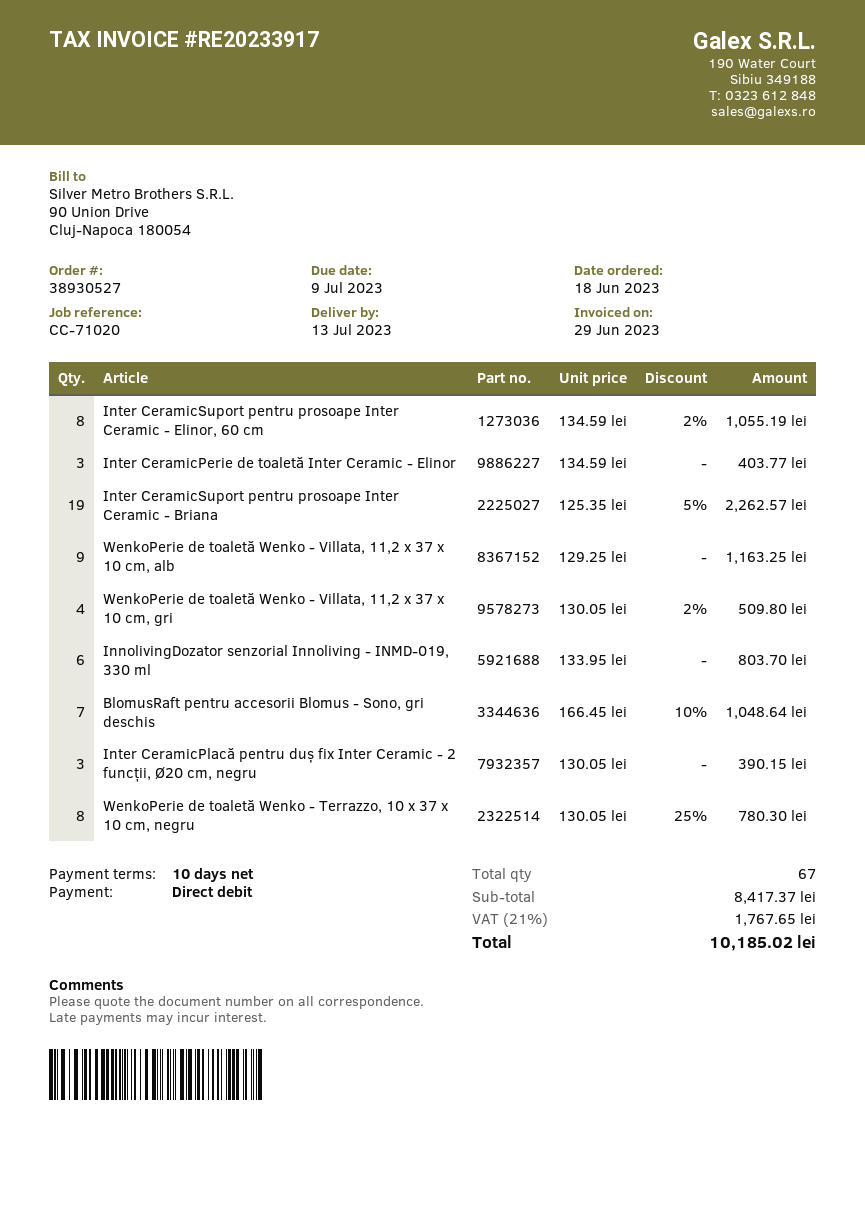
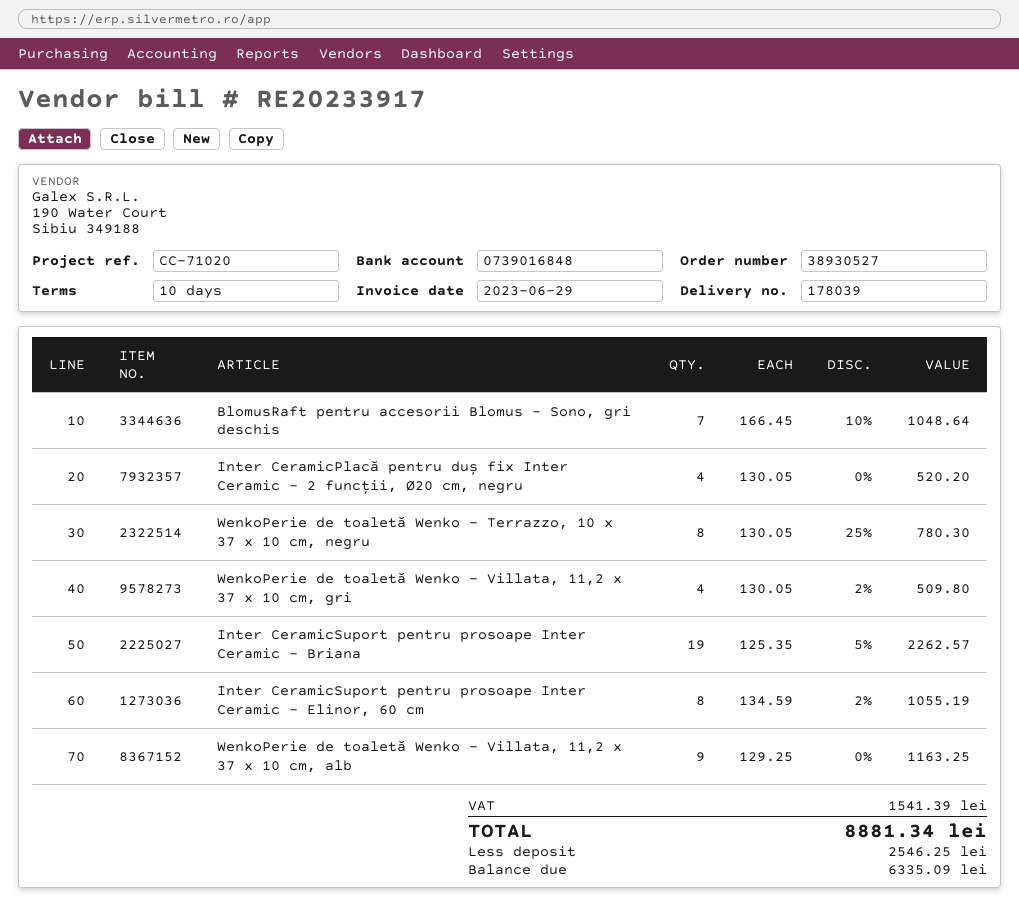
Inter CeramicPerie de toaletă Inter Ceramic - Elinor: 3 x 134.59 = 403.77 -> none
InnolivingDozator senzorial Innoliving - INMD-019, 330 ml: 6 x 133.95 = 803.70 -> none
Inter CeramicPlacă pentru duș fix Inter Ceramic - 2 funcții, Ø20 cm, negru: 3 x 130.05 = 390.15 -> 4 x 130.05 = 520.20
tax: 1767.65 -> 1541.39
total: 10185.02 -> 8881.34

